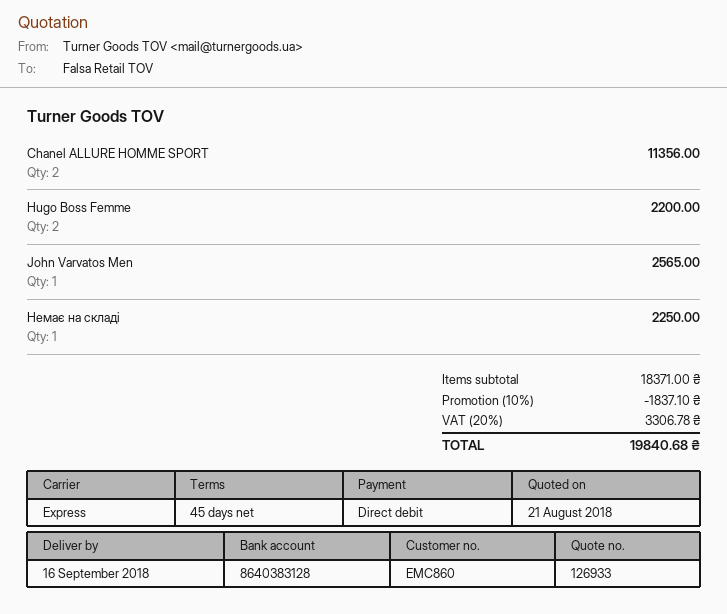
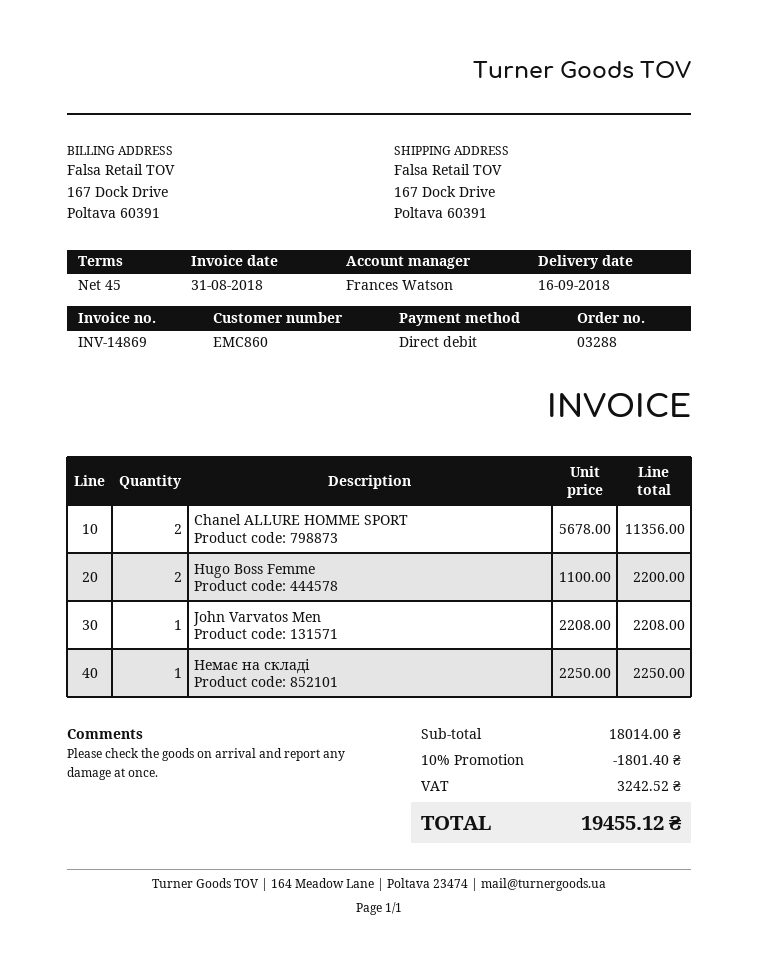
John Varvatos Men: 1 for 2565.00 -> 1 for 2208.00
subtotal: 18371.00 -> 18014.00
discount: 10% = 1837.10 -> 10% = 1801.40
tax: 3306.78 -> 3242.52
total: 19840.68 -> 19455.12

